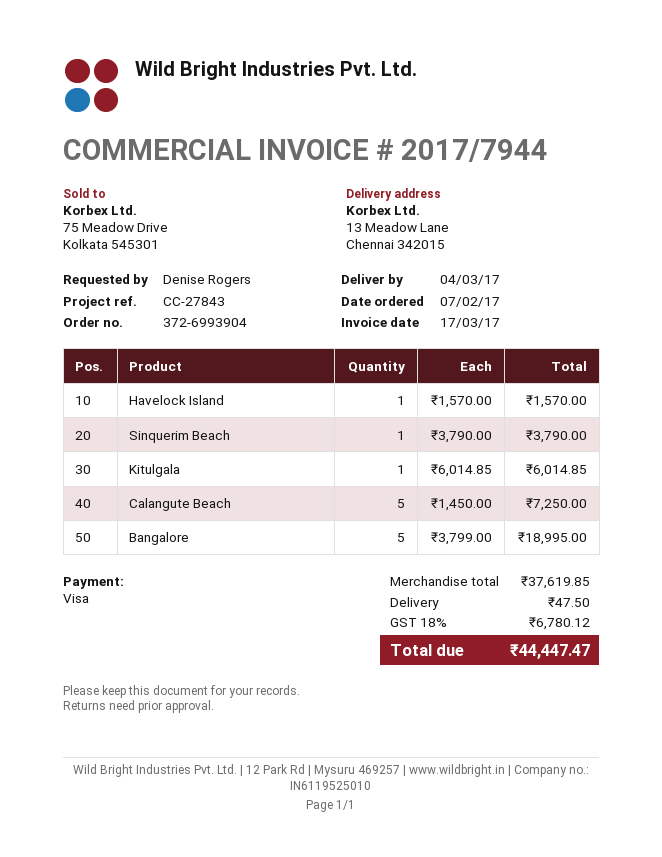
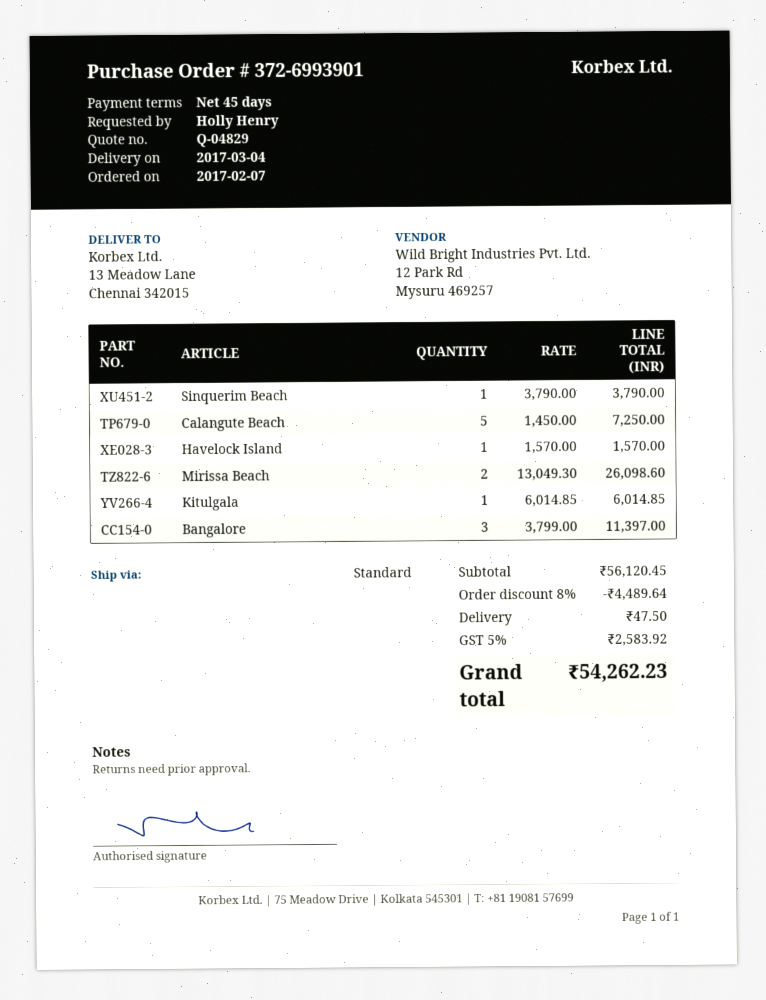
order number: 372-6993904 -> 372-6993901
ordered by: Denise Rogers -> Holly Henry
Bangalore: 5 x 3799.00 = 18995.00 -> 3 x 3799.00 = 11397.00
Mirissa Beach: none -> 2 x 13049.30 = 26098.60
subtotal: 37619.85 -> 56120.45
discount: none -> 8% = 4489.64
tax: 18% = 6780.12 -> 5% = 2583.92
total: 44447.47 -> 54262.23

